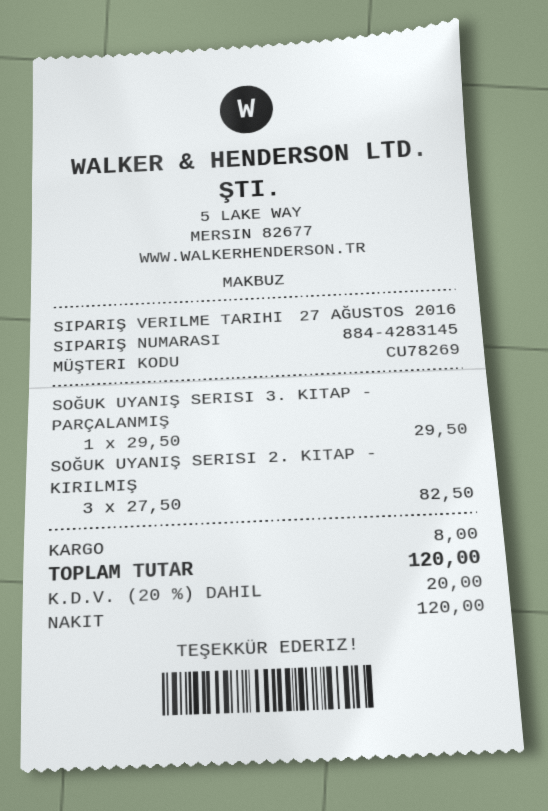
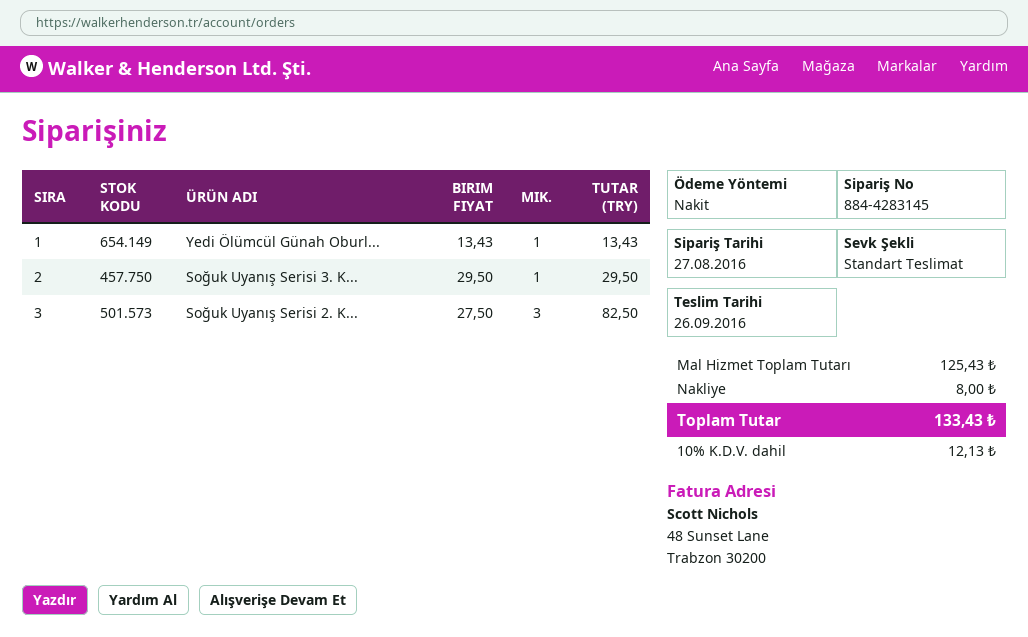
Yedi Ölümcül Günah Oburl...: none -> 1 x 13.43 = 13.43
tax: 20% = 20.00 -> 10% = 12.13
total: 120.00 -> 133.43

